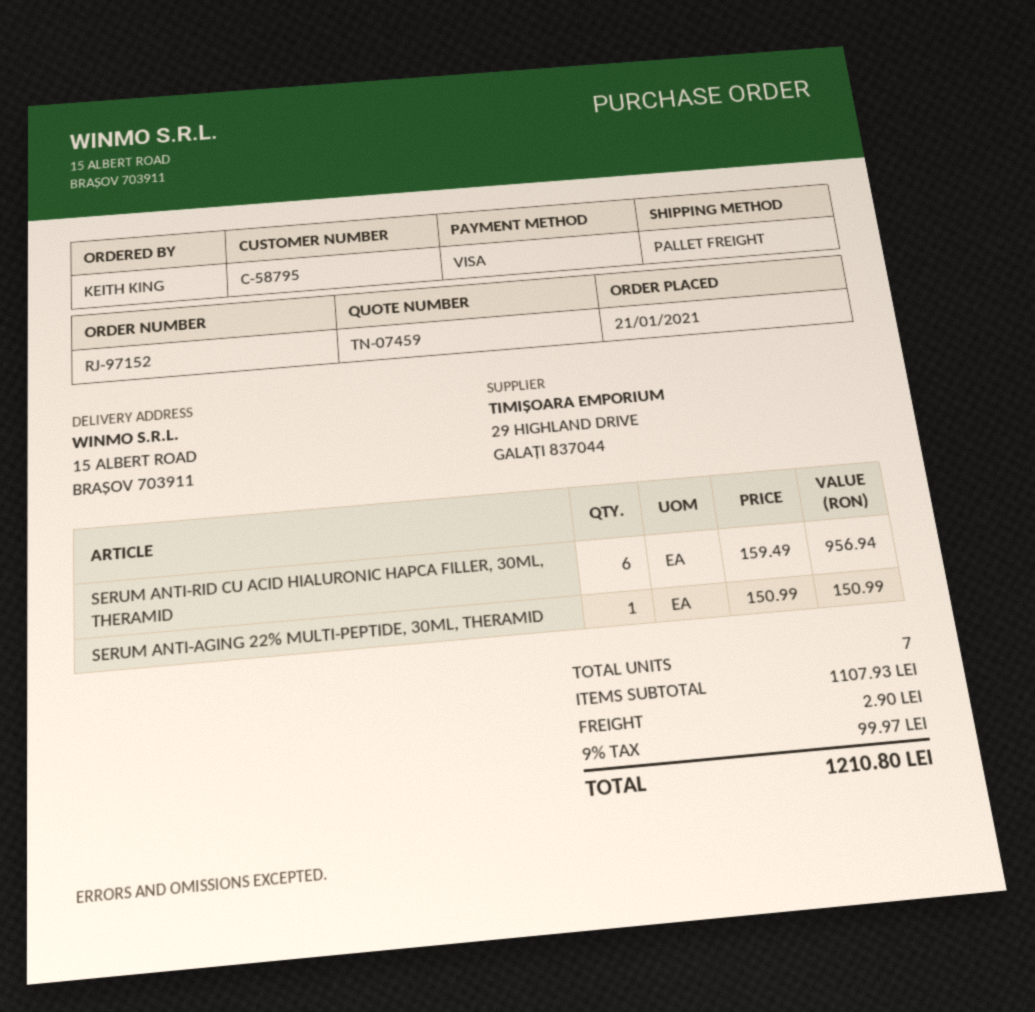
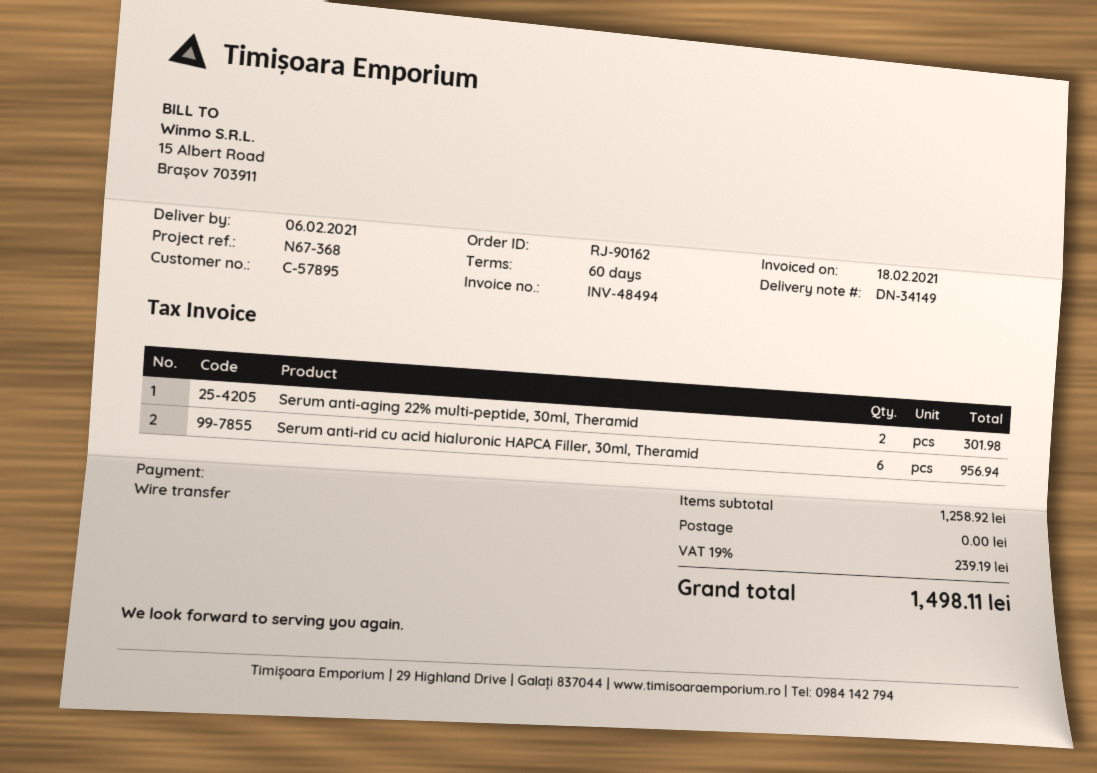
order number: RJ-97152 -> RJ-90162
customer number: C-58795 -> C-57895
payment method: Visa -> bank transfer
SERUM ANTI-AGING 22% MULTI-PEPTIDE, 30ML, THERAMID: 1 for 150.99 -> 2 for 301.98
subtotal: 1107.93 -> 1258.92
shipping: 2.90 -> 0.00
tax: 9% = 99.97 -> 19% = 239.19
total: 1210.80 -> 1498.11

